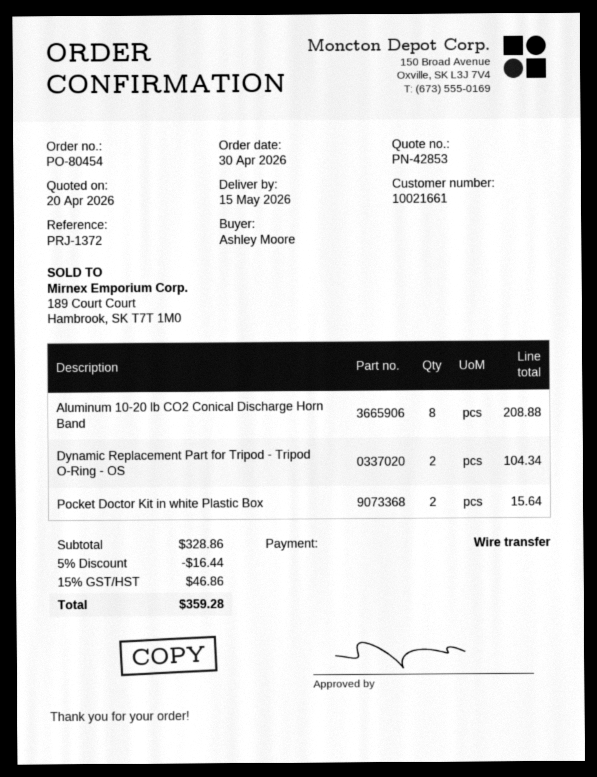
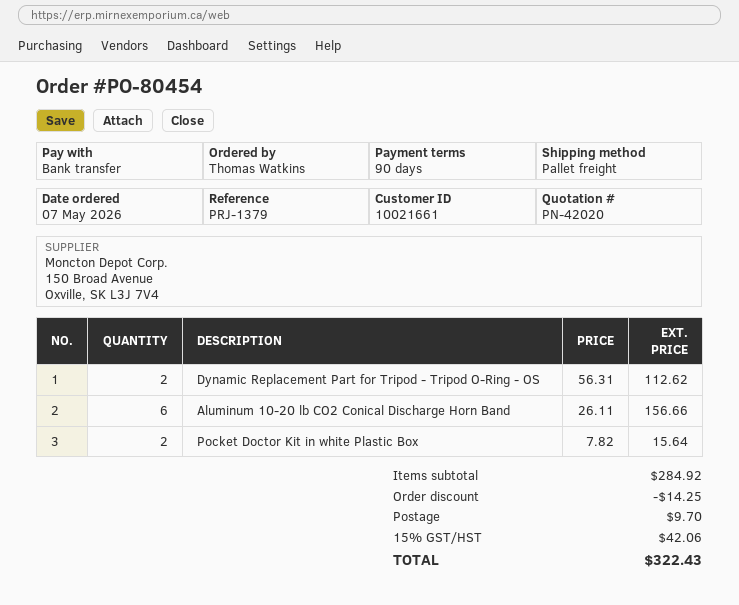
quote number: PN-42853 -> PN-42020
order date: 2026-04-30 -> 2026-05-07
reference: PRJ-1372 -> PRJ-1379
ordered by: Ashley Moore -> Thomas Watkins
Aluminum 10-20 lb CO2 Conical Discharge Horn Band: 8 for 208.88 -> 6 for 156.66
Dynamic Replacement Part for Tripod - Tripod O-Ring - OS: 2 for 104.34 -> 2 for 112.62
subtotal: 328.86 -> 284.92
discount: 16.44 -> 14.25
shipping: none -> 9.70
tax: 15% = 46.86 -> 15% = 42.06
total: 359.28 -> 322.43

